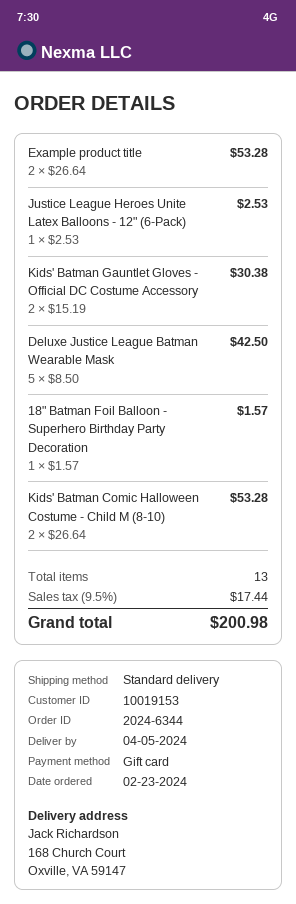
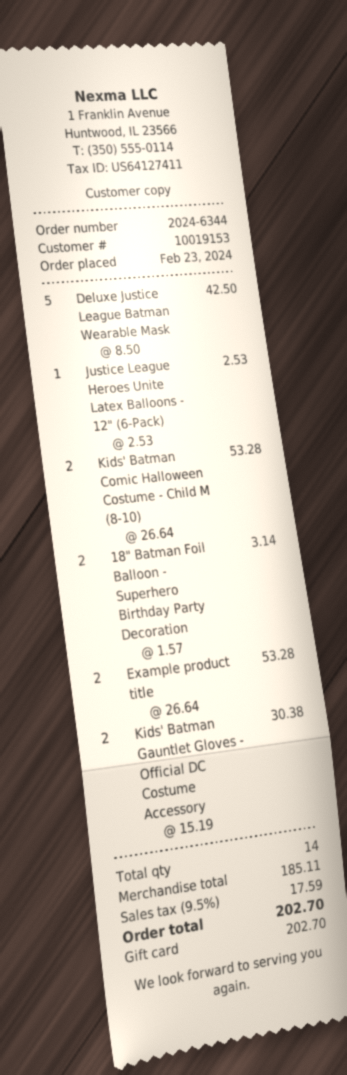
18" Batman Foil Balloon - Superhero Birthday Party Decoration: 1 x 1.57 = 1.57 -> 2 x 1.57 = 3.14
total quantity: 13 -> 14
tax: 9.5% = 17.44 -> 9.5% = 17.59
total: 200.98 -> 202.70

